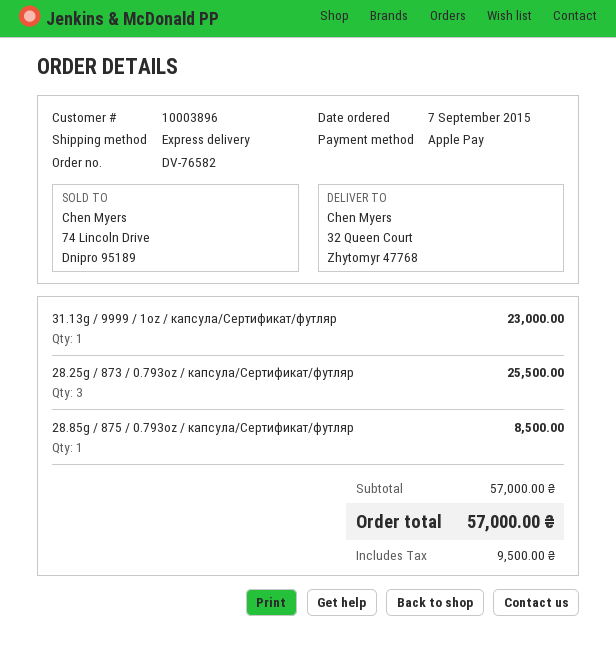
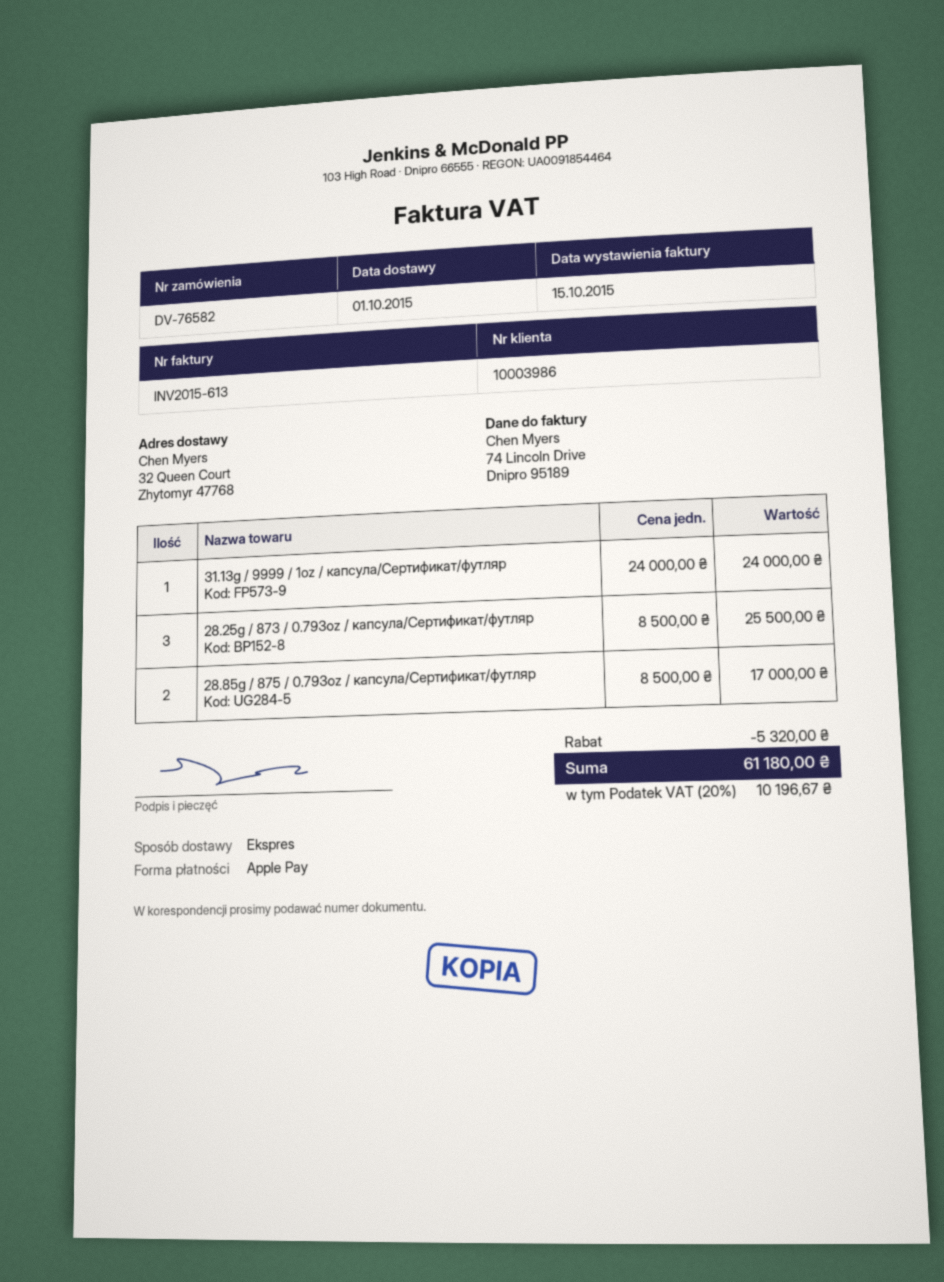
customer number: 10003896 -> 10003986
31.13g / 9999 / 1oz / капсула/Сертификат/футляр: 1 for 23000.00 -> 1 for 24000.00
28.85g / 875 / 0.793oz / капсула/Сертификат/футляр: 1 for 8500.00 -> 2 for 17000.00
discount: none -> 5320.00
tax: 9500.00 -> 10196.67
total: 57000.00 -> 61180.00

